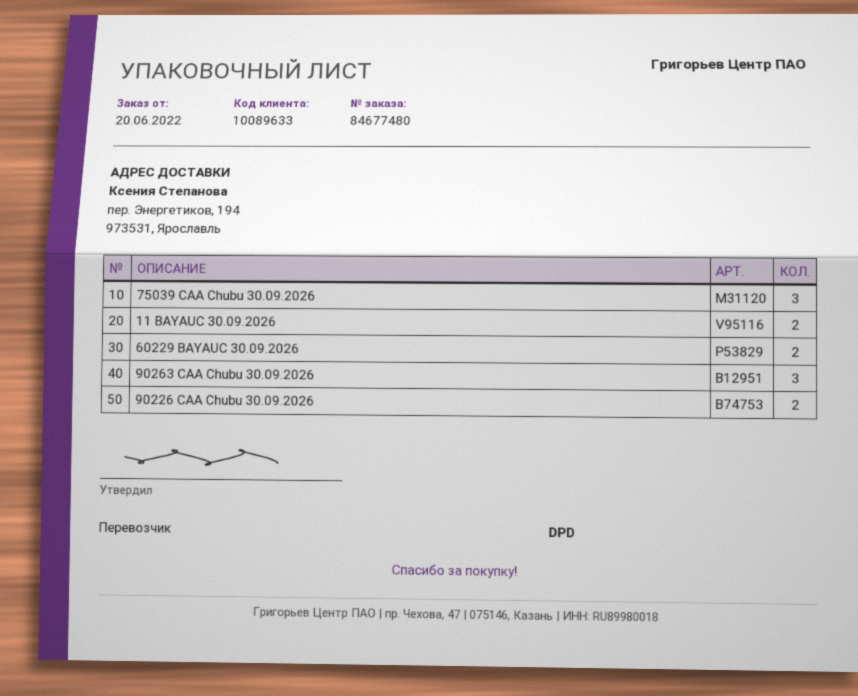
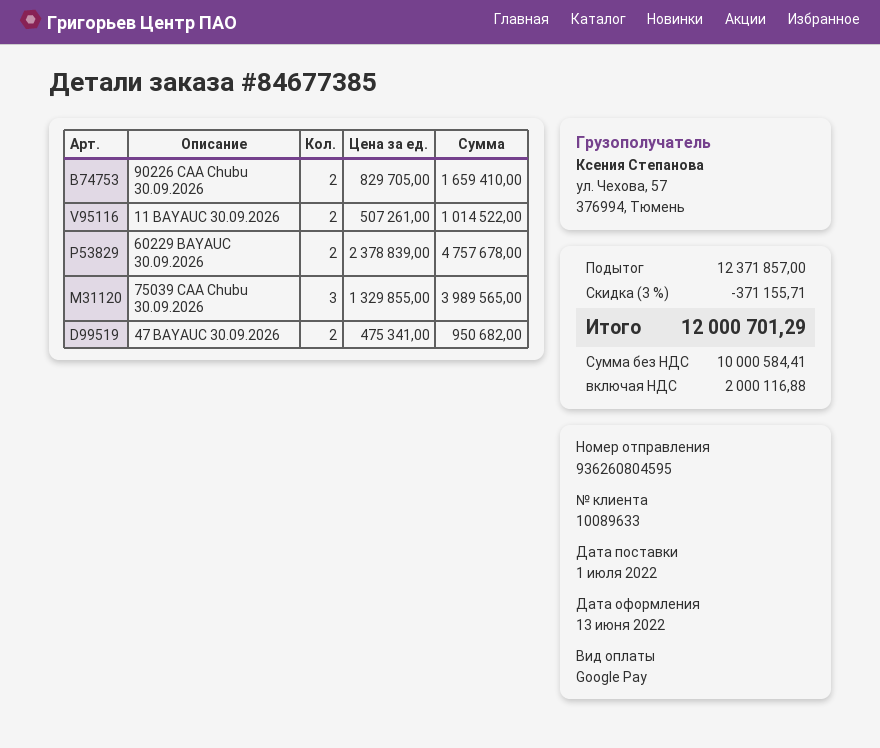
order number: 84677480 -> 84677385
order date: 2022-06-20 -> 2022-06-13
ship to: пер. Энергетиков, 194, 973531, Ярославль -> ул. Чехова, 57, 376994, Тюмень
90263 CAA Chubu 30.09.2026: 3 -> none
47 BAYAUC 30.09.2026: none -> 2

